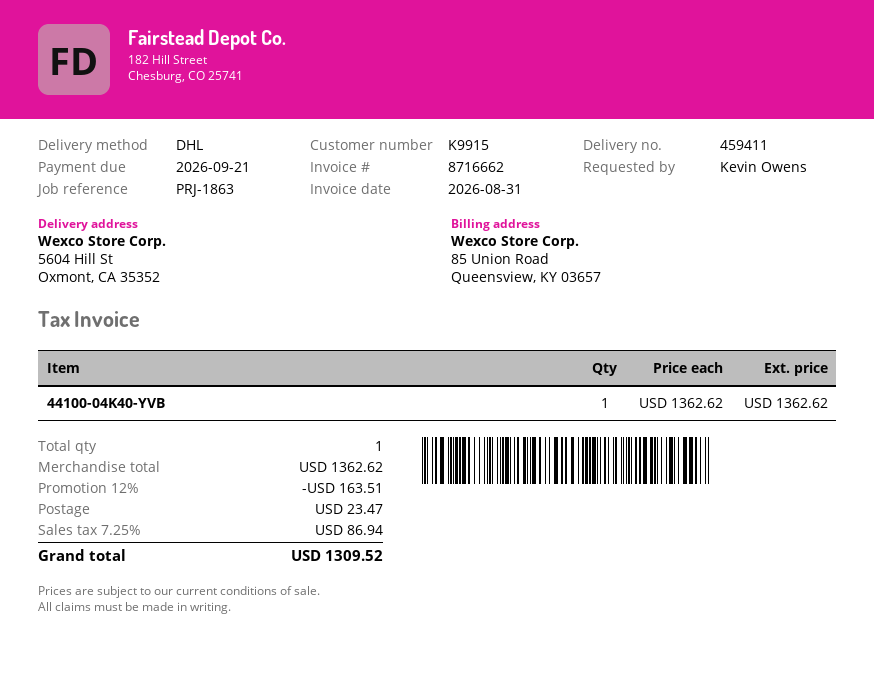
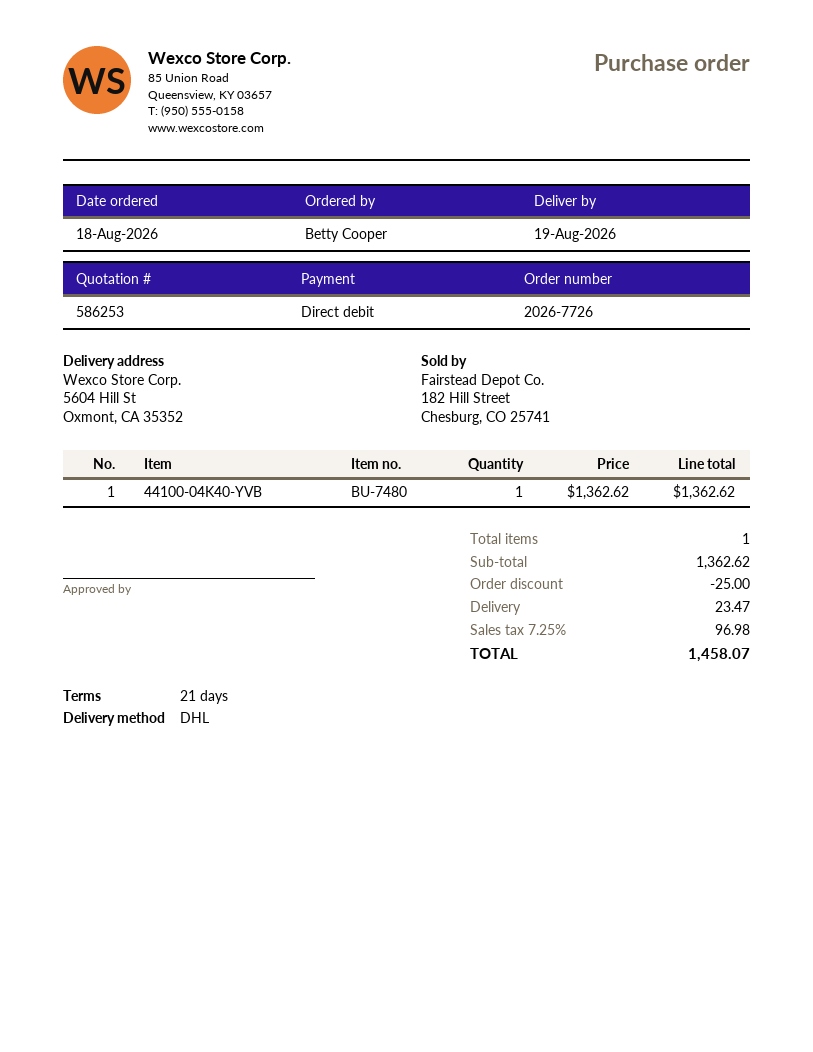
ordered by: Kevin Owens -> Betty Cooper
discount: 163.51 -> 25.00
tax: 7.25% = 86.94 -> 7.25% = 96.98
total: 1309.52 -> 1458.07

